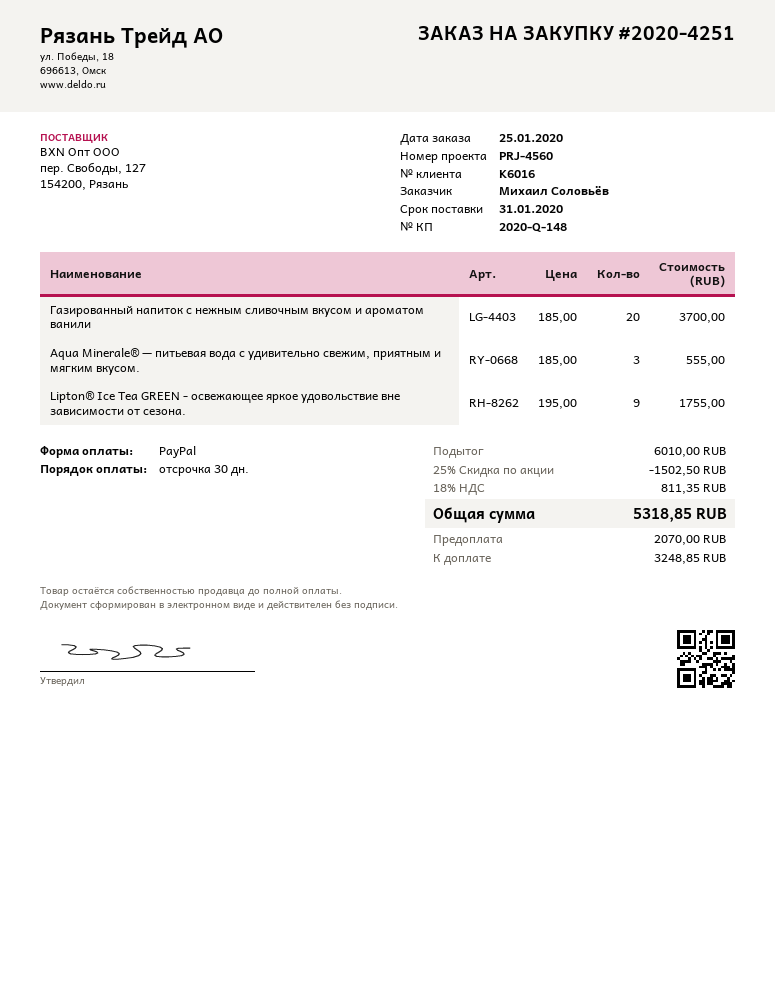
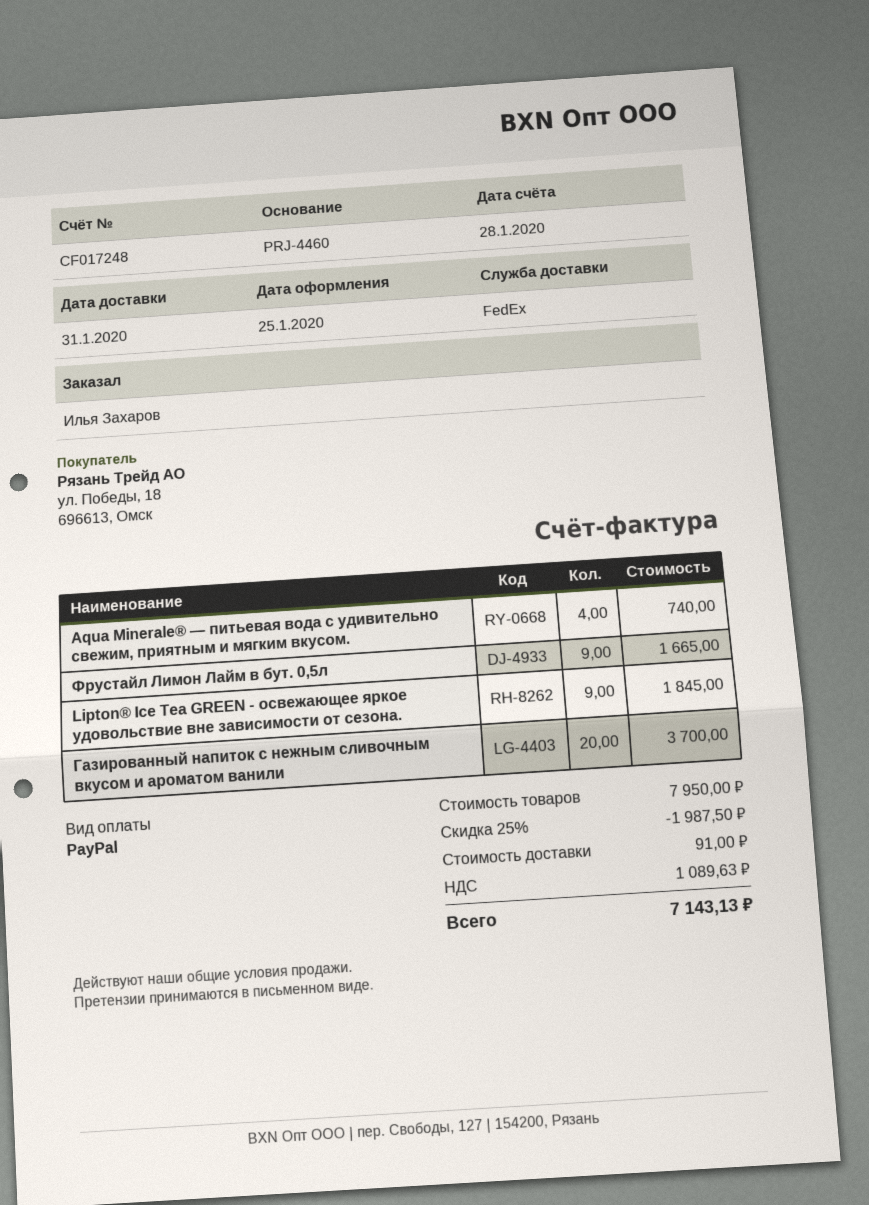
reference: PRJ-4560 -> PRJ-4460
ordered by: Михаил Соловьёв -> Илья Захаров
Aqua Minerale® — питьевая вода с удивительно свежим, приятным и мягким вкусом.: 3 for 555.00 -> 4 for 740.00
Lipton® Ice Tea GREEN - oсвежающее яркое удовольствие вне зависимости от сезона.: 9 for 1755.00 -> 9 for 1845.00
Фрустайл Лимон Лайм в бут. 0,5л: none -> 9 for 1665.00
subtotal: 6010.00 -> 7950.00
discount: 25% = 1502.50 -> 25% = 1987.50
shipping: none -> 91.00
tax: 811.35 -> 1089.63
total: 5318.85 -> 7143.13

